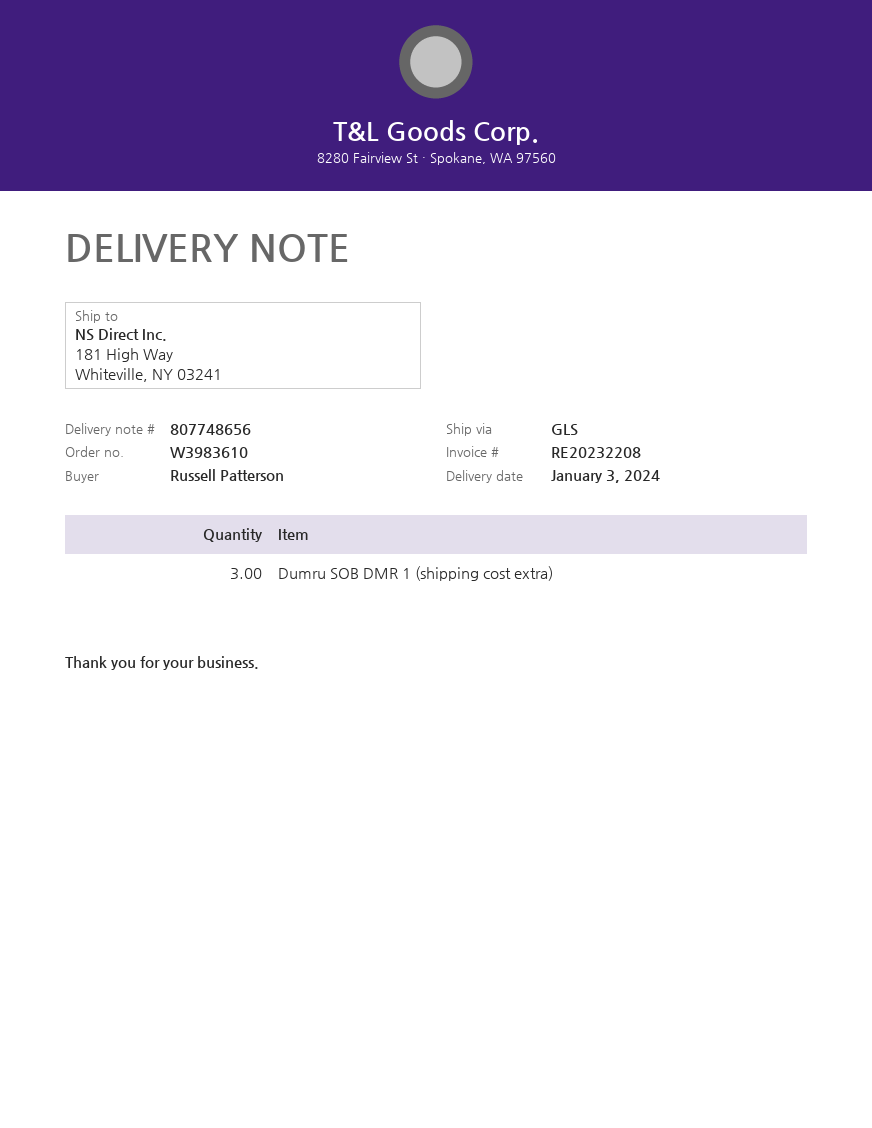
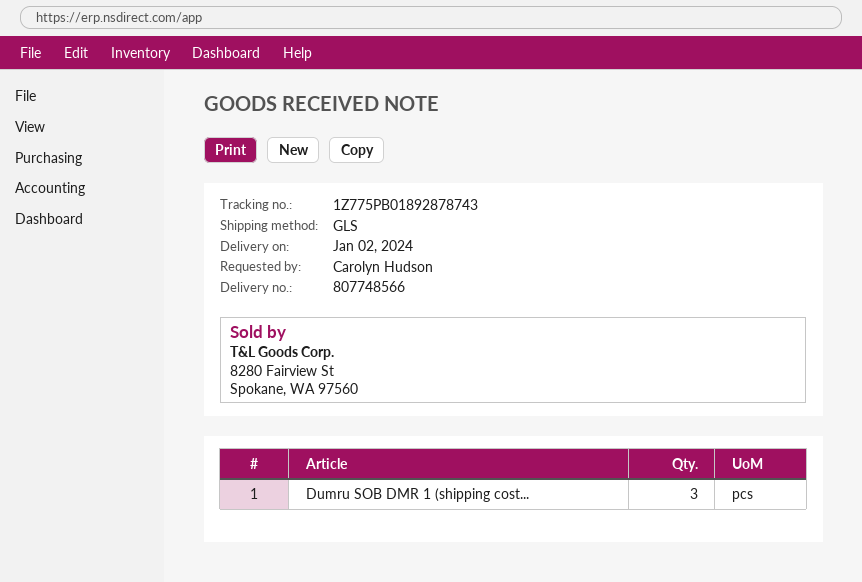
delivery note number: 807748656 -> 807748566
delivery date: 2024-01-03 -> 2024-01-02
ordered by: Russell Patterson -> Carolyn Hudson

